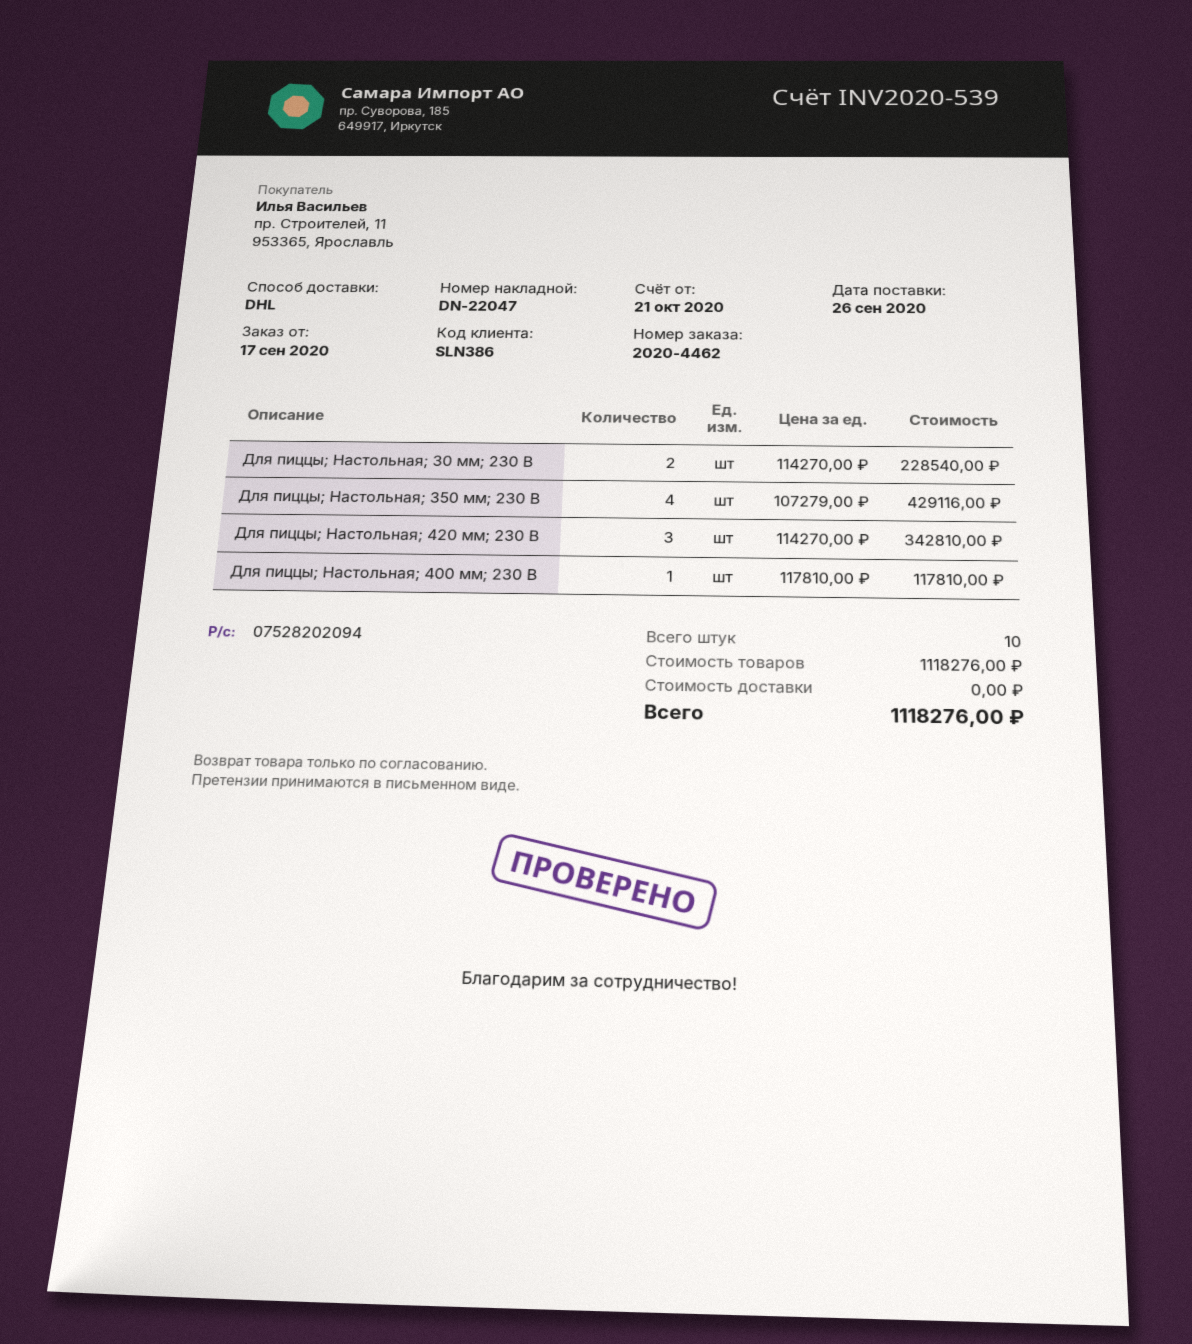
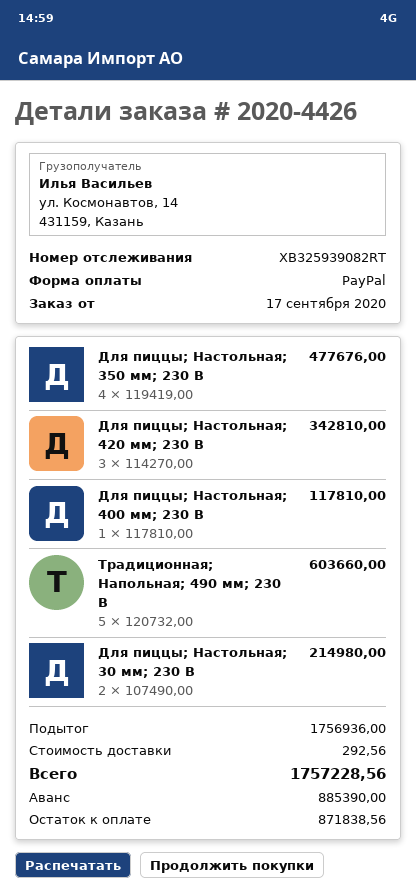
order number: 2020-4462 -> 2020-4426
Для пиццы; Настольная; 30 мм; 230 В: 2 x 114270.00 = 228540.00 -> 2 x 107490.00 = 214980.00
Для пиццы; Настольная; 350 мм; 230 В: 4 x 107279.00 = 429116.00 -> 4 x 119419.00 = 477676.00
Традиционная; Напольная; 490 мм; 230 В: none -> 5 x 120732.00 = 603660.00
subtotal: 1118276.00 -> 1756936.00
shipping: 0.00 -> 292.56
total: 1118276.00 -> 1757228.56

